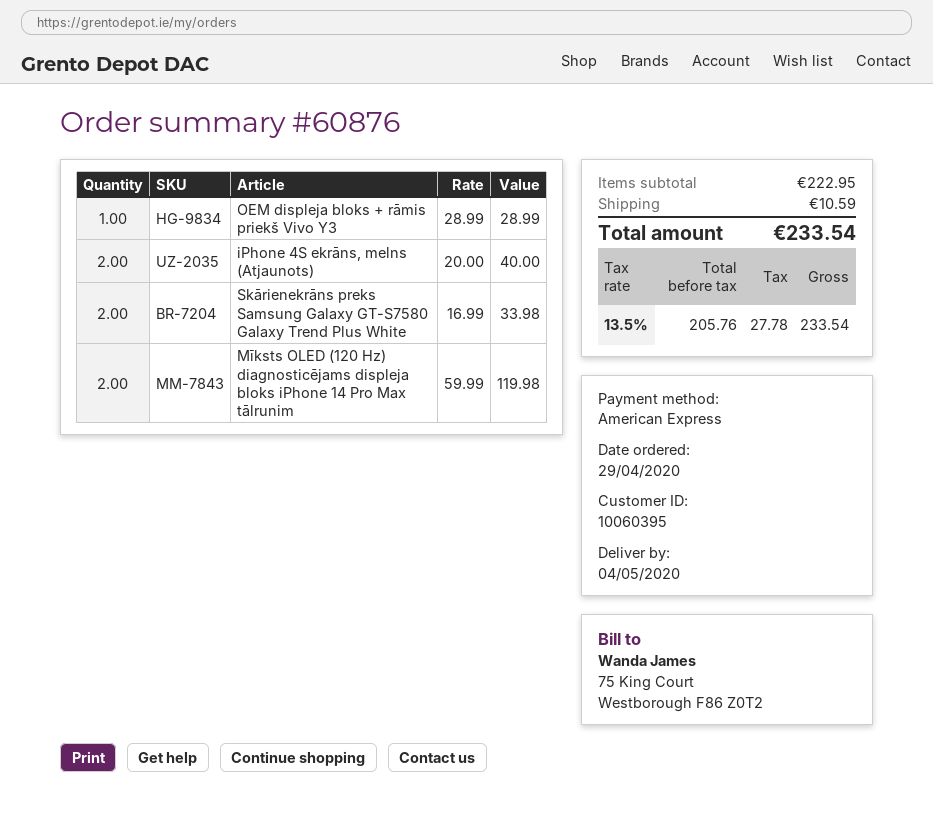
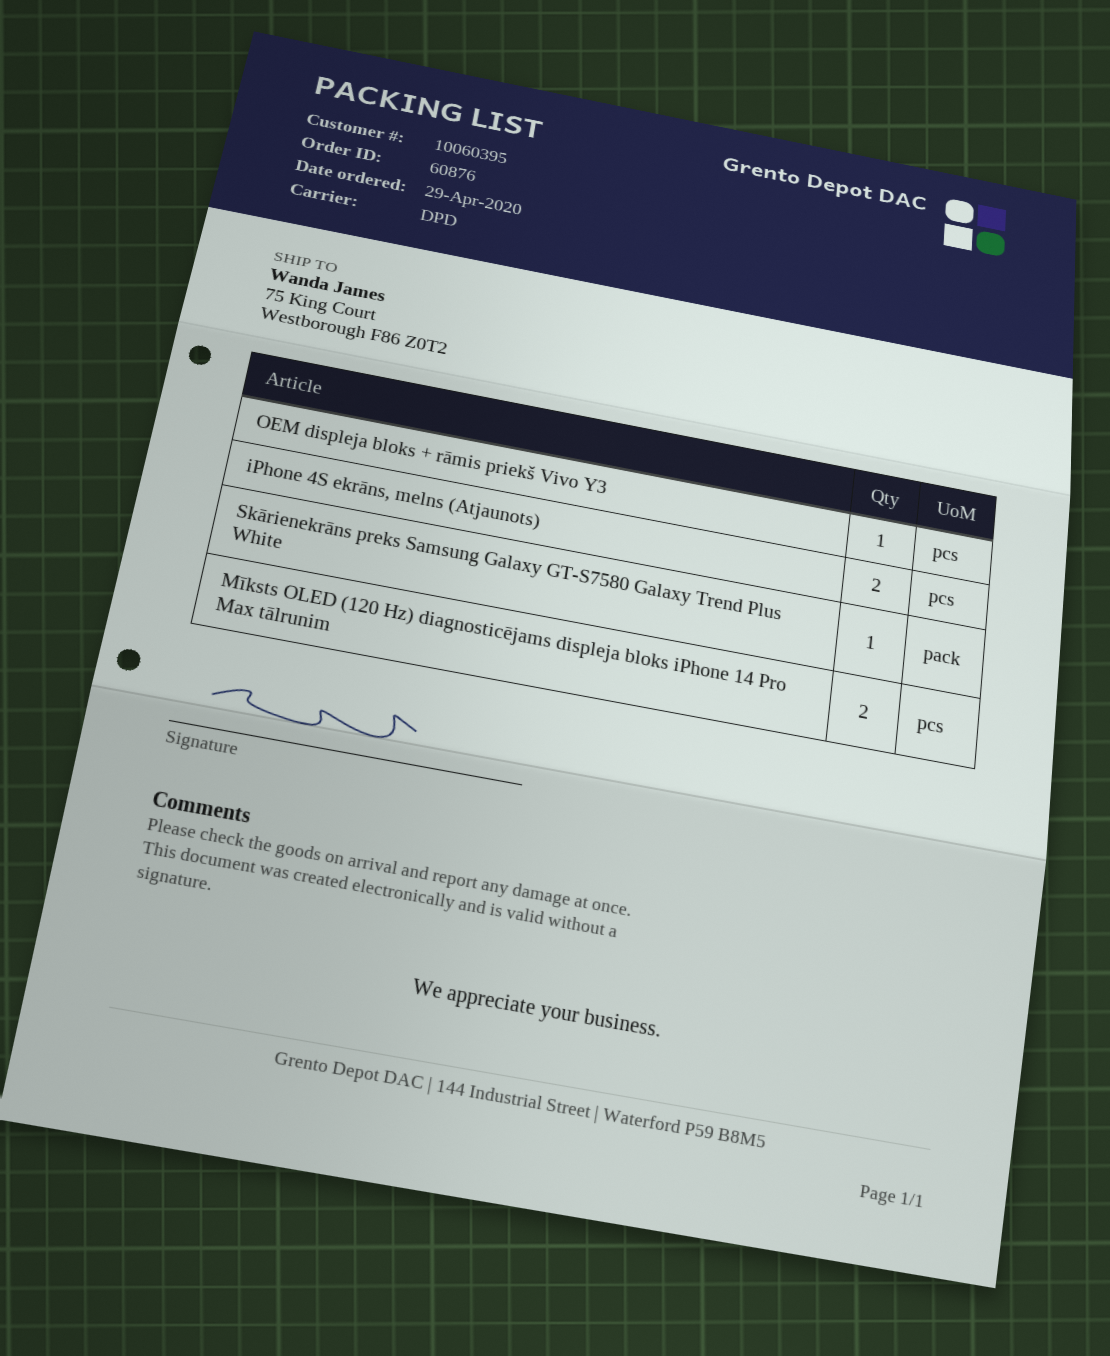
Skārienekrāns preks Samsung Galaxy GT-S7580 Galaxy Trend Plus White: 2 -> 1

